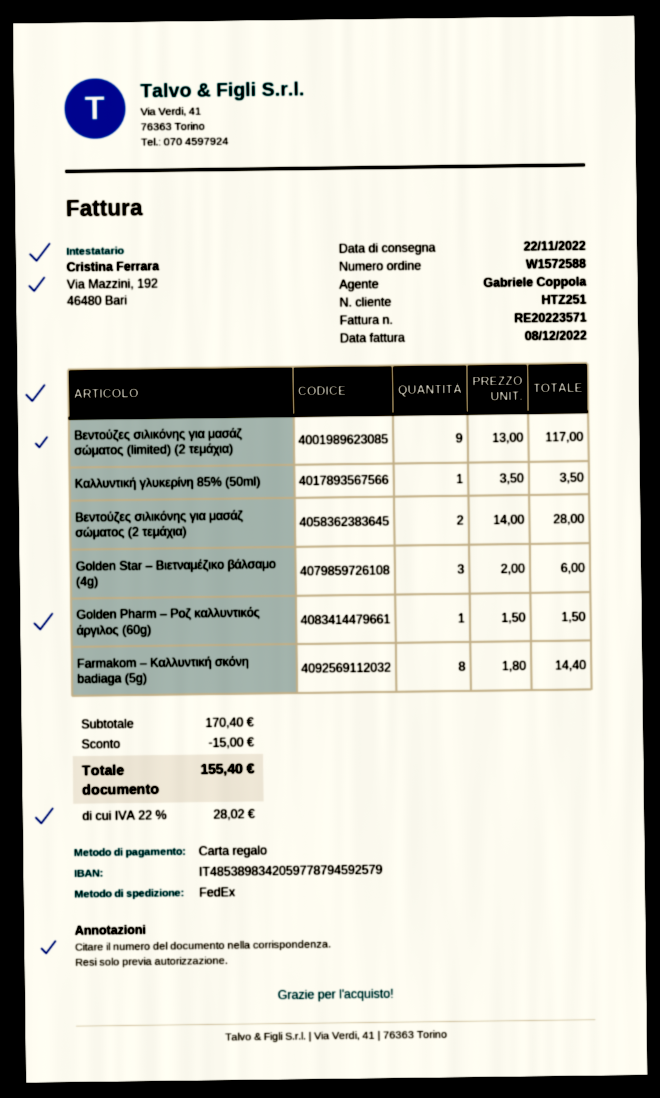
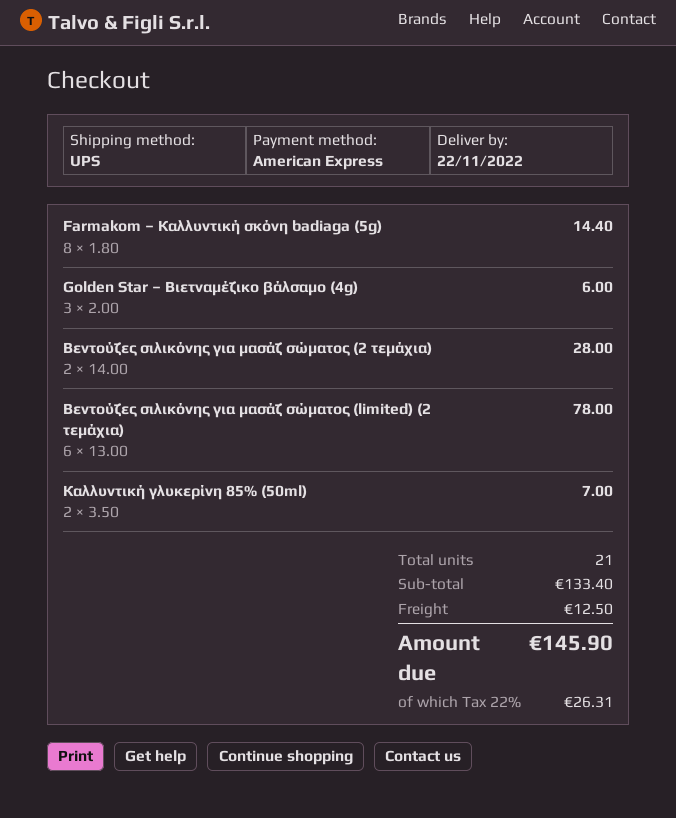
payment method: gift card -> American Express
shipping method: FedEx -> UPS
Βεντούζες σιλικόνης για μασάζ σώματος (limited) (2 τεμάχια): 9 x 13.00 = 117.00 -> 6 x 13.00 = 78.00
Καλλυντική γλυκερίνη 85% (50ml): 1 x 3.50 = 3.50 -> 2 x 3.50 = 7.00
Golden Pharm – Ροζ καλλυντικός άργιλος (60g): 1 x 1.50 = 1.50 -> none
subtotal: 170.40 -> 133.40
discount: 15.00 -> none
shipping: none -> 12.50
tax: 22% = 28.02 -> 22% = 26.31
total: 155.40 -> 145.90

